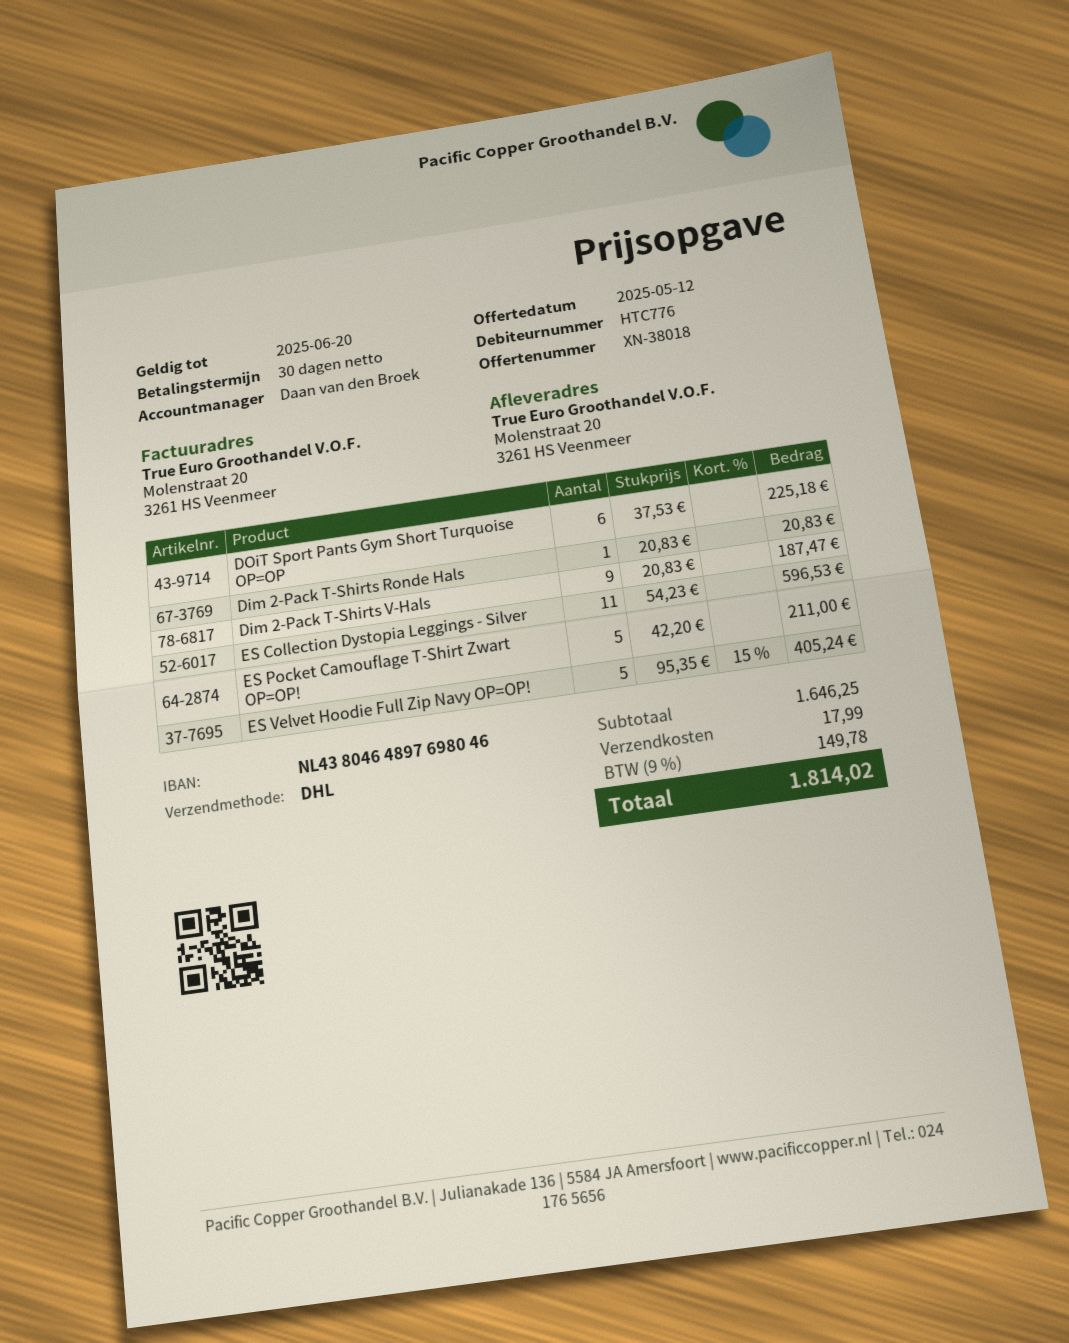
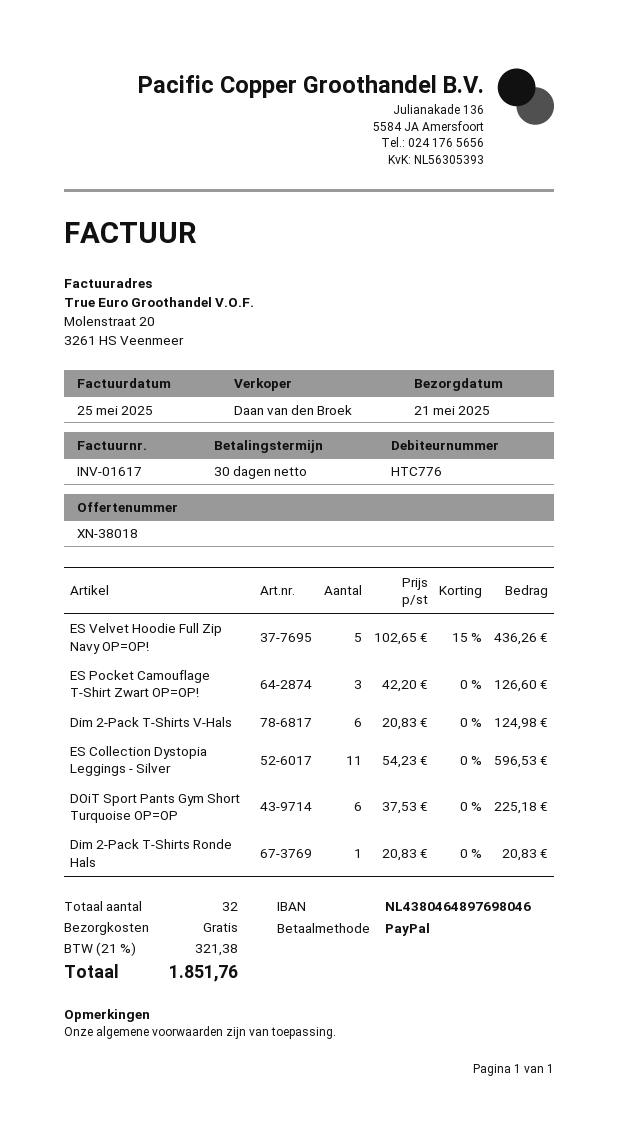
Dim 2-Pack T-Shirts V-Hals: 9 x 20.83 = 187.47 -> 6 x 20.83 = 124.98
ES Pocket Camouflage T-Shirt Zwart OP=OP!: 5 x 42.20 = 211.00 -> 3 x 42.20 = 126.60
ES Velvet Hoodie Full Zip Navy OP=OP!: 5 x 95.35 - 15% = 405.24 -> 5 x 102.65 - 15% = 436.26
shipping: 17.99 -> 0.00
tax: 9% = 149.78 -> 21% = 321.38
total: 1814.02 -> 1851.76

